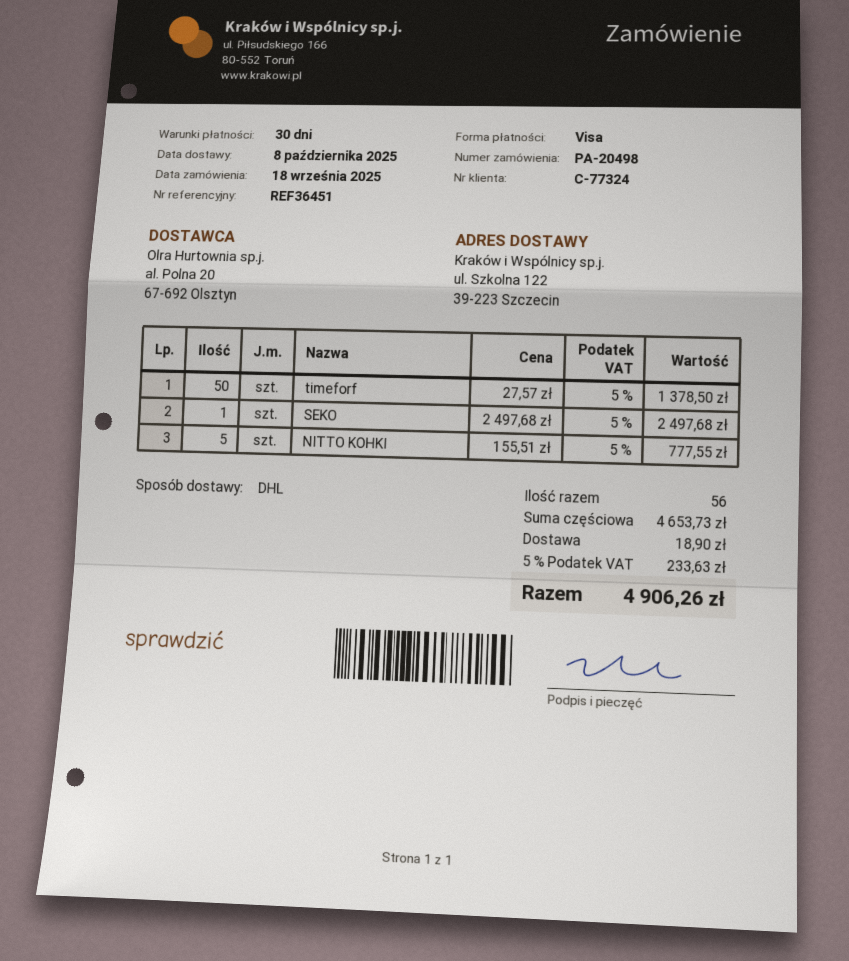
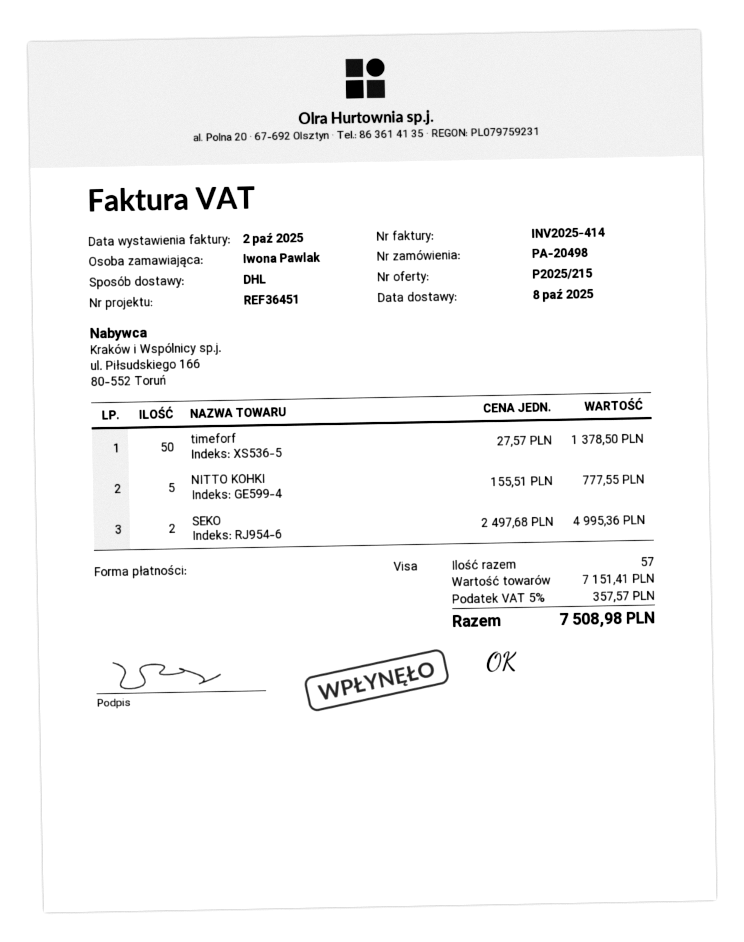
SEKO: 1 x 2497.68 = 2497.68 -> 2 x 2497.68 = 4995.36
total quantity: 56 -> 57
subtotal: 4653.73 -> 7151.41
shipping: 18.90 -> none
tax: 5% = 233.63 -> 5% = 357.57
total: 4906.26 -> 7508.98

